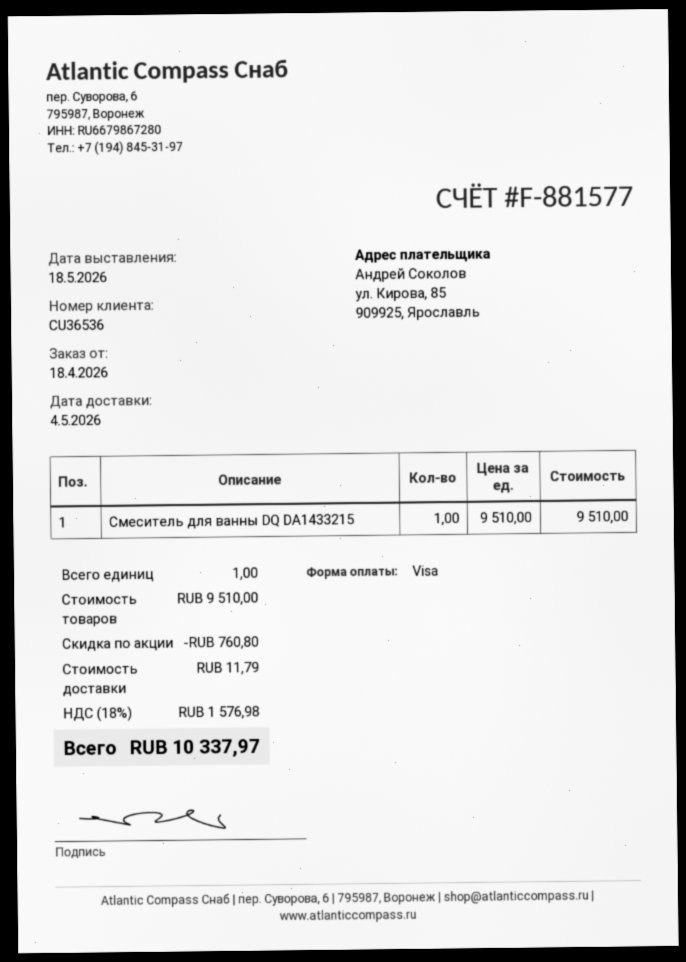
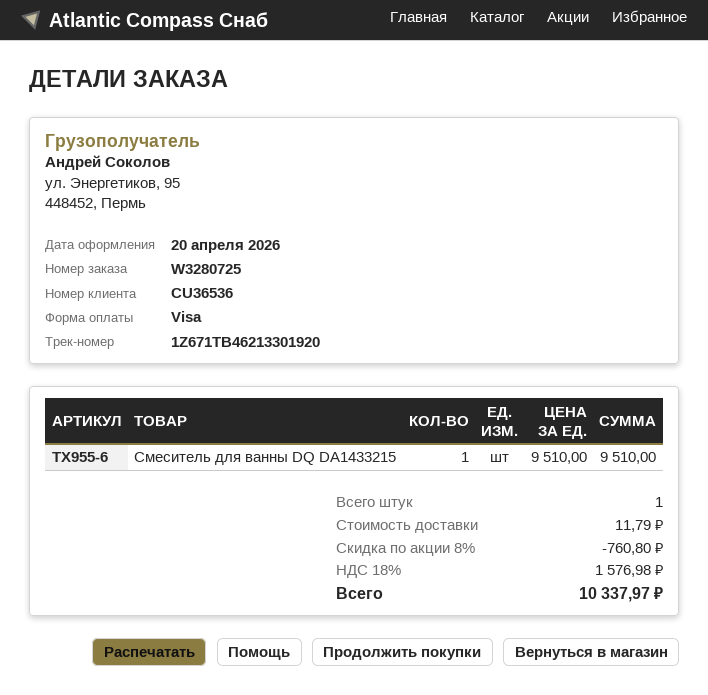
order date: 2026-04-18 -> 2026-04-20

